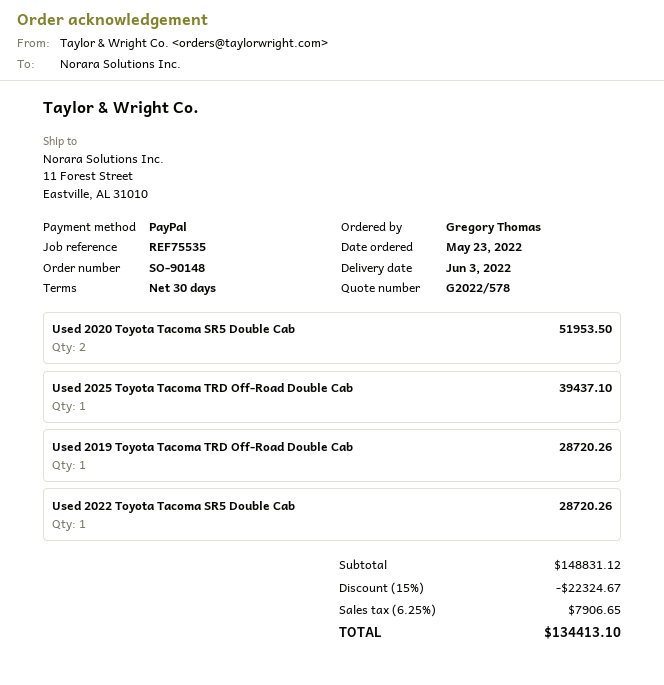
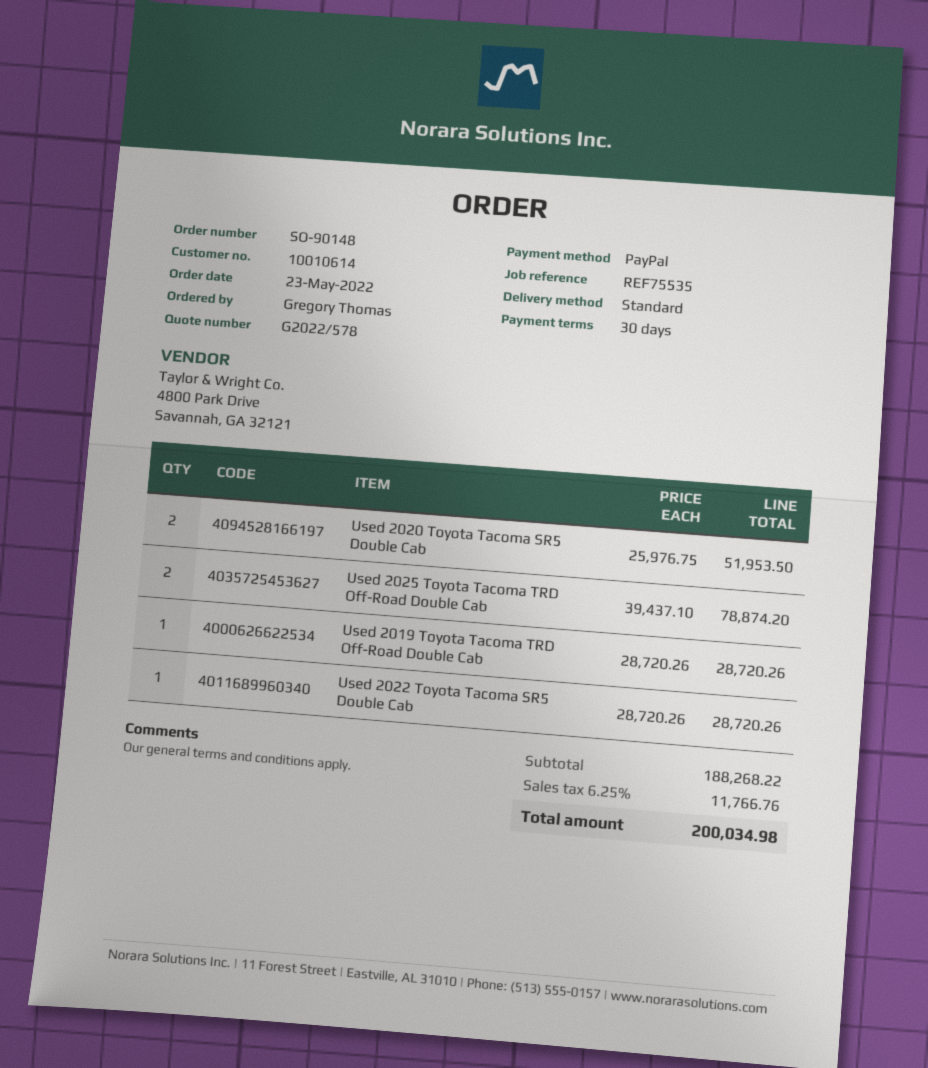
Used 2025 Toyota Tacoma TRD Off-Road Double Cab: 1 for 39437.10 -> 2 for 78874.20
subtotal: 148831.12 -> 188268.22
discount: 15% = 22324.67 -> none
tax: 6.25% = 7906.65 -> 6.25% = 11766.76
total: 134413.10 -> 200034.98

